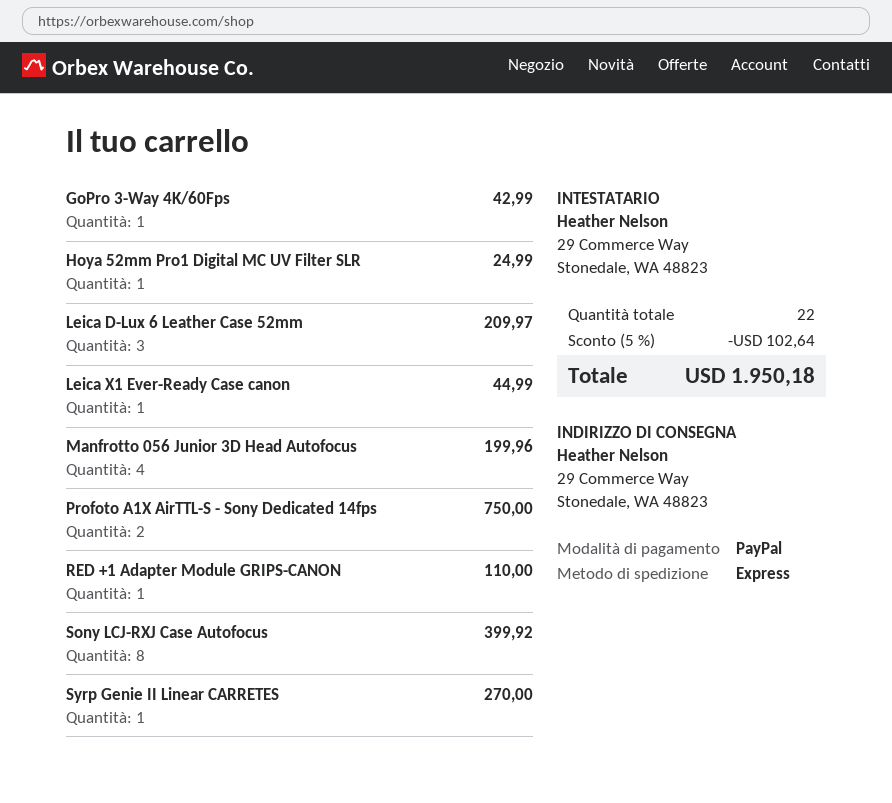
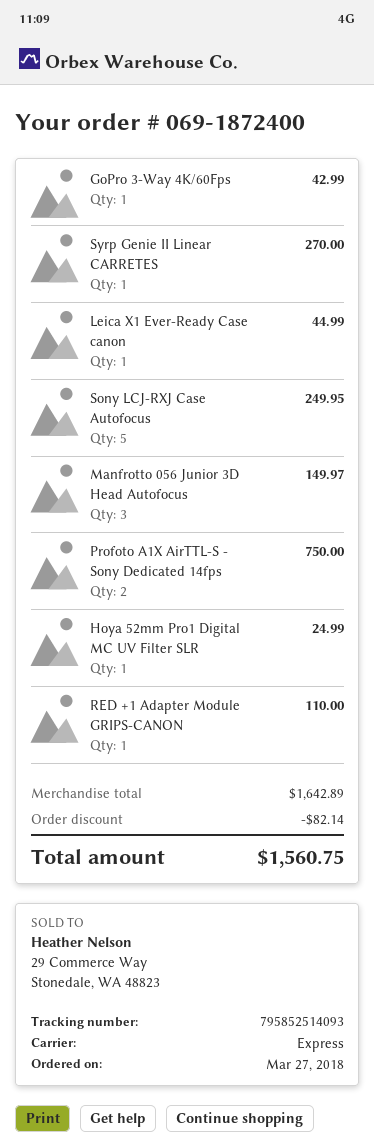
Leica D-Lux 6 Leather Case 52mm: 3 for 209.97 -> none
Manfrotto 056 Junior 3D Head Autofocus: 4 for 199.96 -> 3 for 149.97
Sony LCJ-RXJ Case Autofocus: 8 for 399.92 -> 5 for 249.95
discount: 102.64 -> 82.14
total: 1950.18 -> 1560.75

